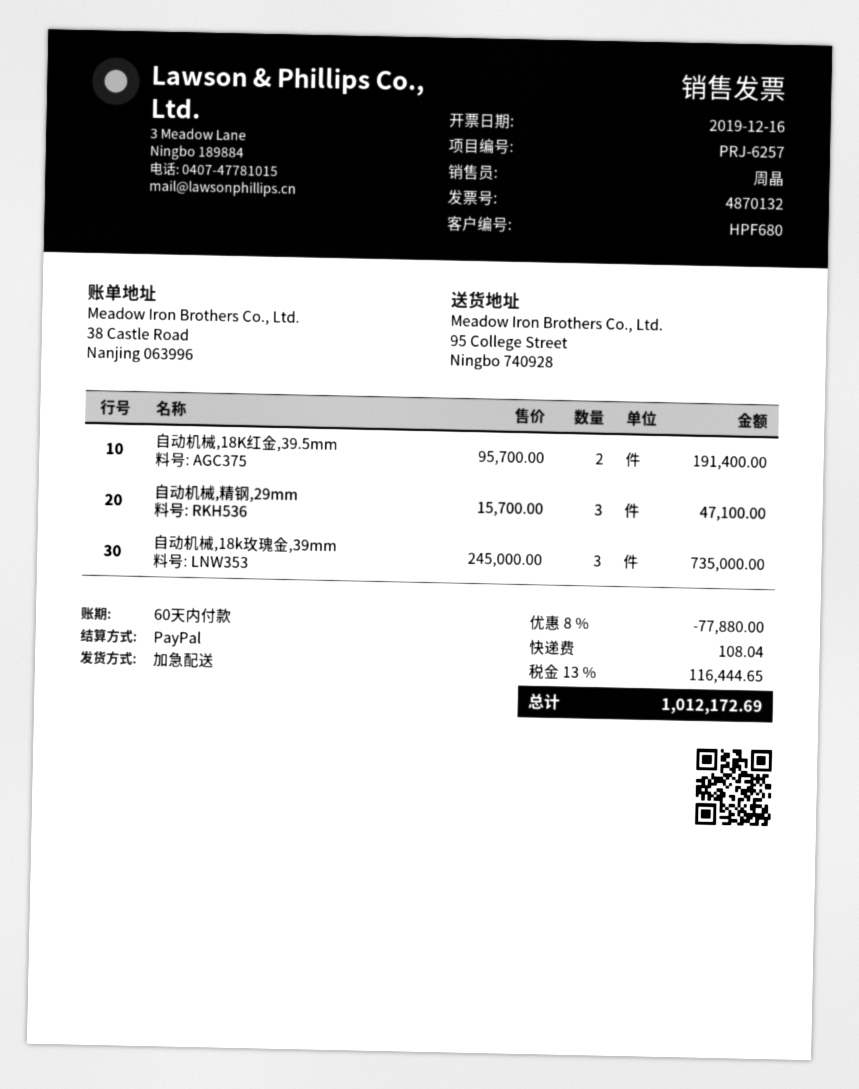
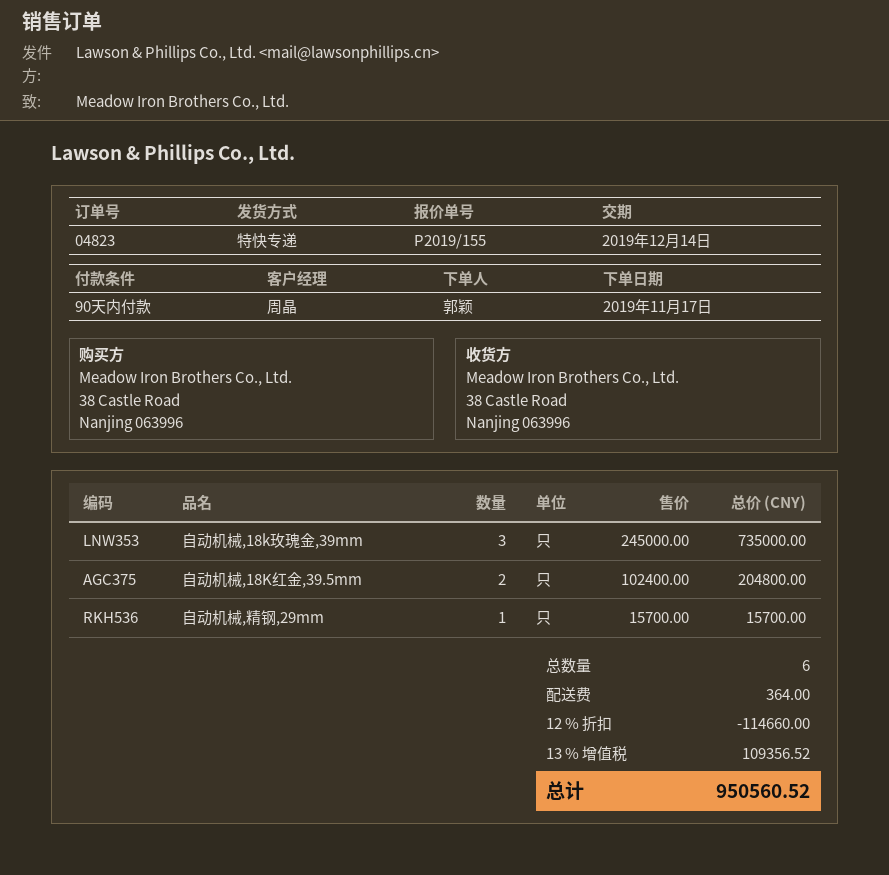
payment terms: 60 days -> 90 days
ship to: 95 College Street, Ningbo 740928 -> 38 Castle Road, Nanjing 063996
自动机械,18K红金,39.5mm: 2 x 95700.00 = 191400.00 -> 2 x 102400.00 = 204800.00
自动机械,精钢,29mm: 3 x 15700.00 = 47100.00 -> 1 x 15700.00 = 15700.00
discount: 8% = 77880.00 -> 12% = 114660.00
shipping: 108.04 -> 364.00
tax: 13% = 116444.65 -> 13% = 109356.52
total: 1012172.69 -> 950560.52

